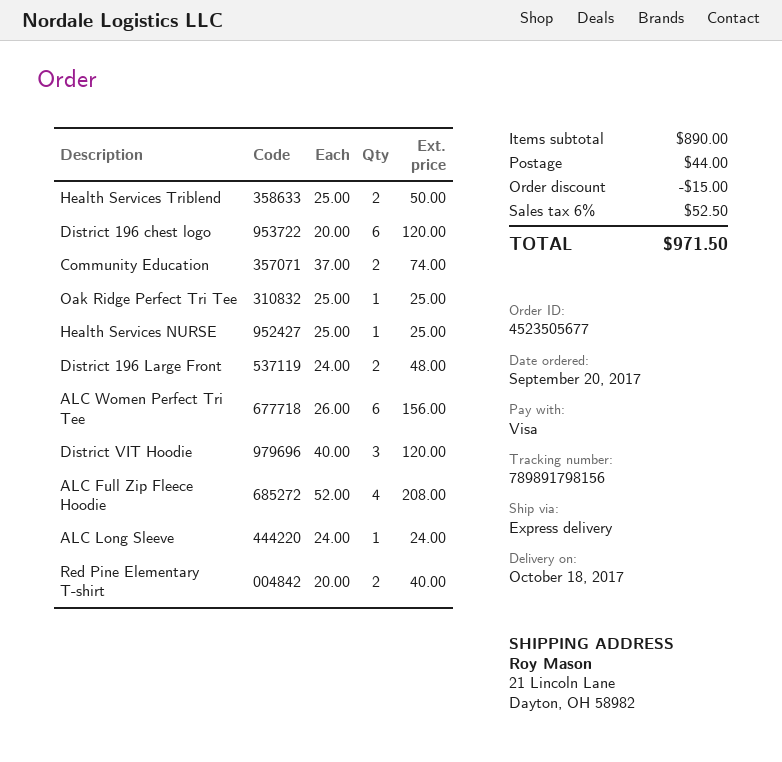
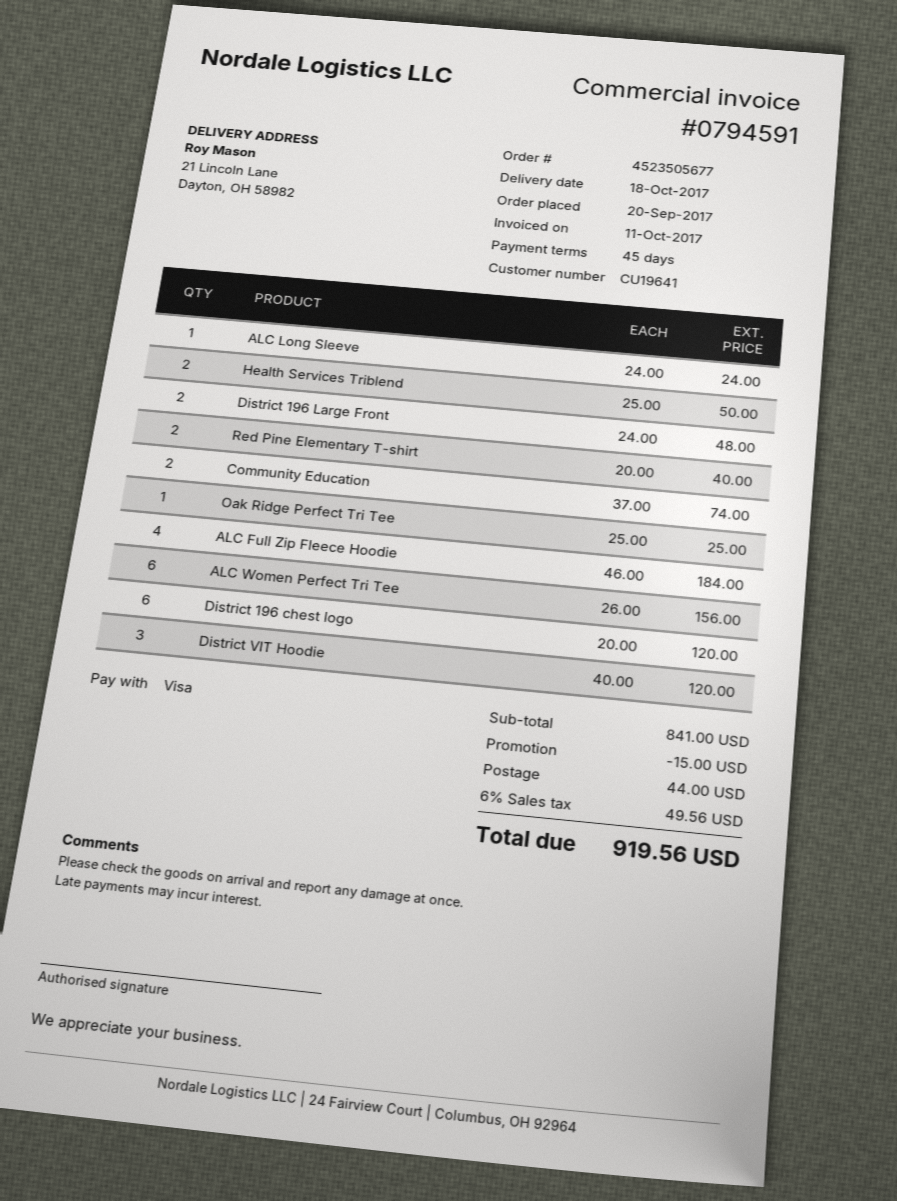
Health Services NURSE: 1 x 25.00 = 25.00 -> none
ALC Full Zip Fleece Hoodie: 4 x 52.00 = 208.00 -> 4 x 46.00 = 184.00
subtotal: 890.00 -> 841.00
tax: 6% = 52.50 -> 6% = 49.56
total: 971.50 -> 919.56

